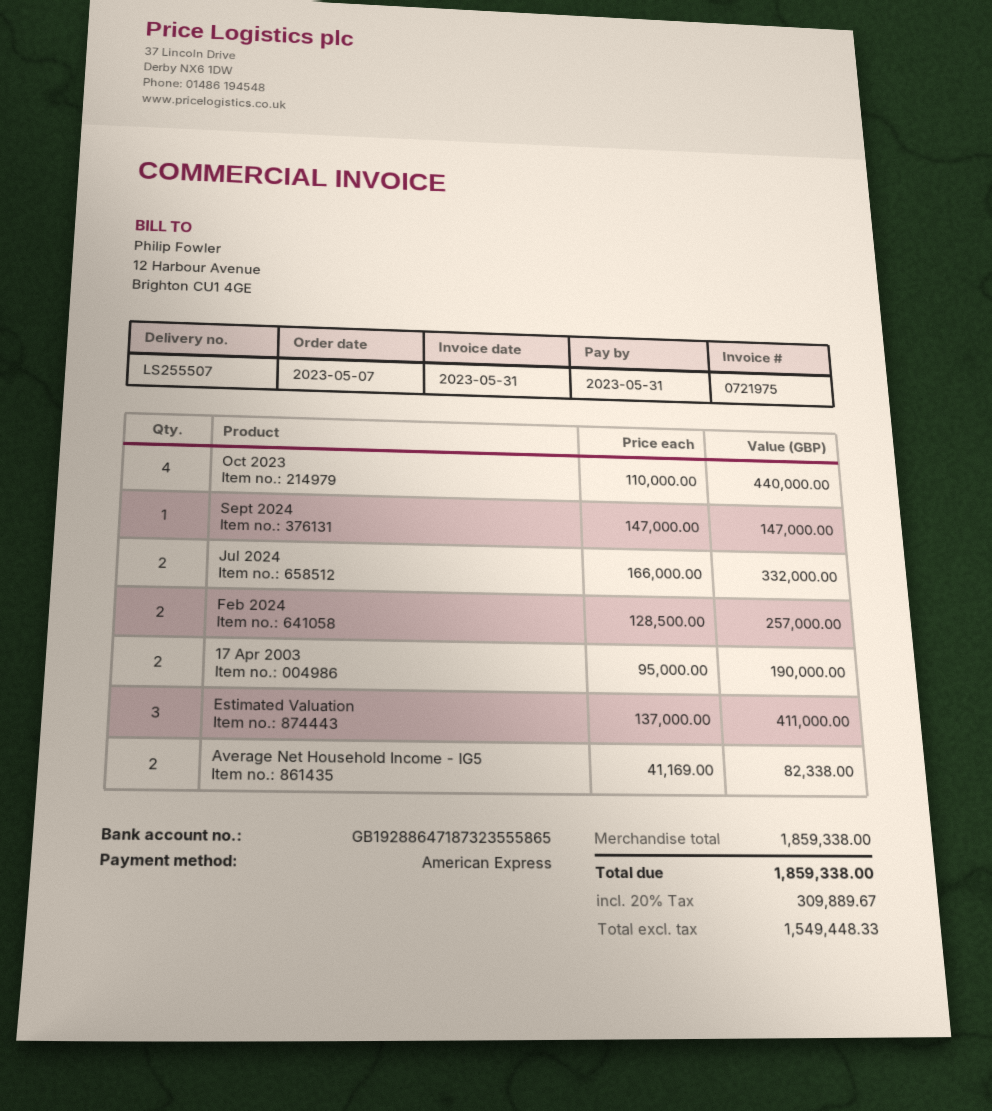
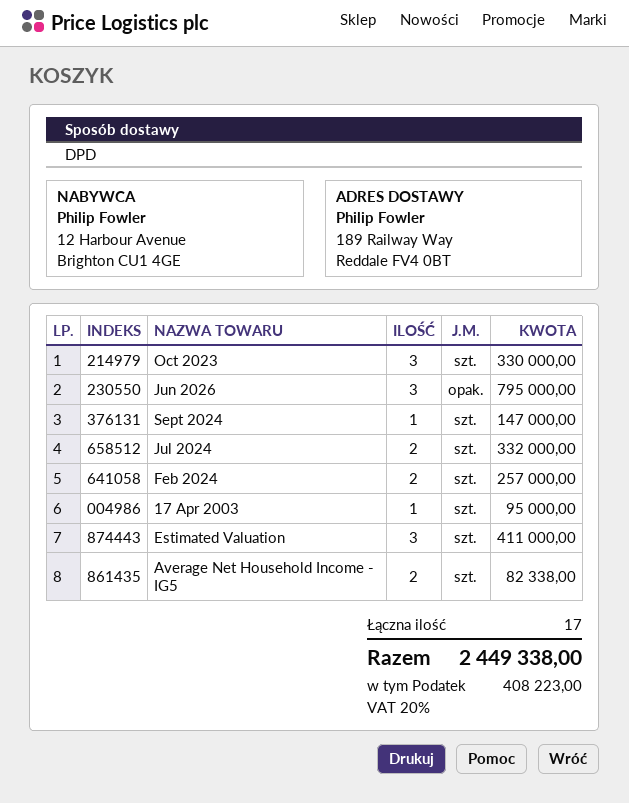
Oct 2023: 4 for 440000.00 -> 3 for 330000.00
17 Apr 2003: 2 for 190000.00 -> 1 for 95000.00
Jun 2026: none -> 3 for 795000.00
tax: 20% = 309889.67 -> 20% = 408223.00
total: 1859338.00 -> 2449338.00

